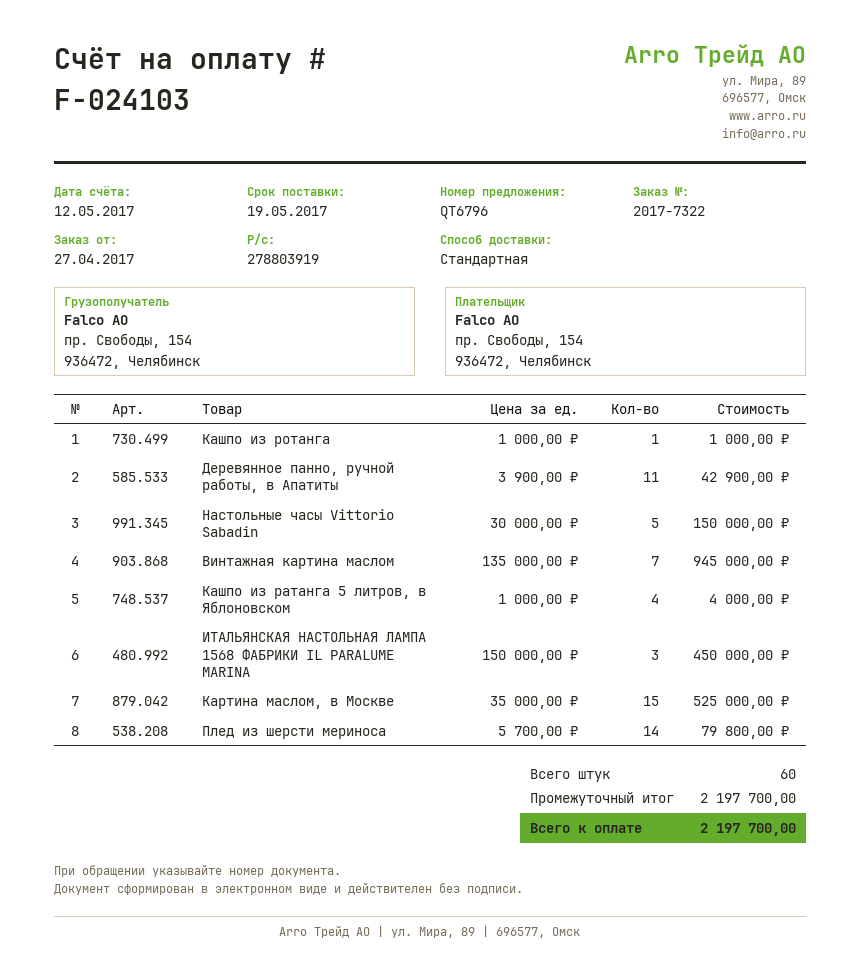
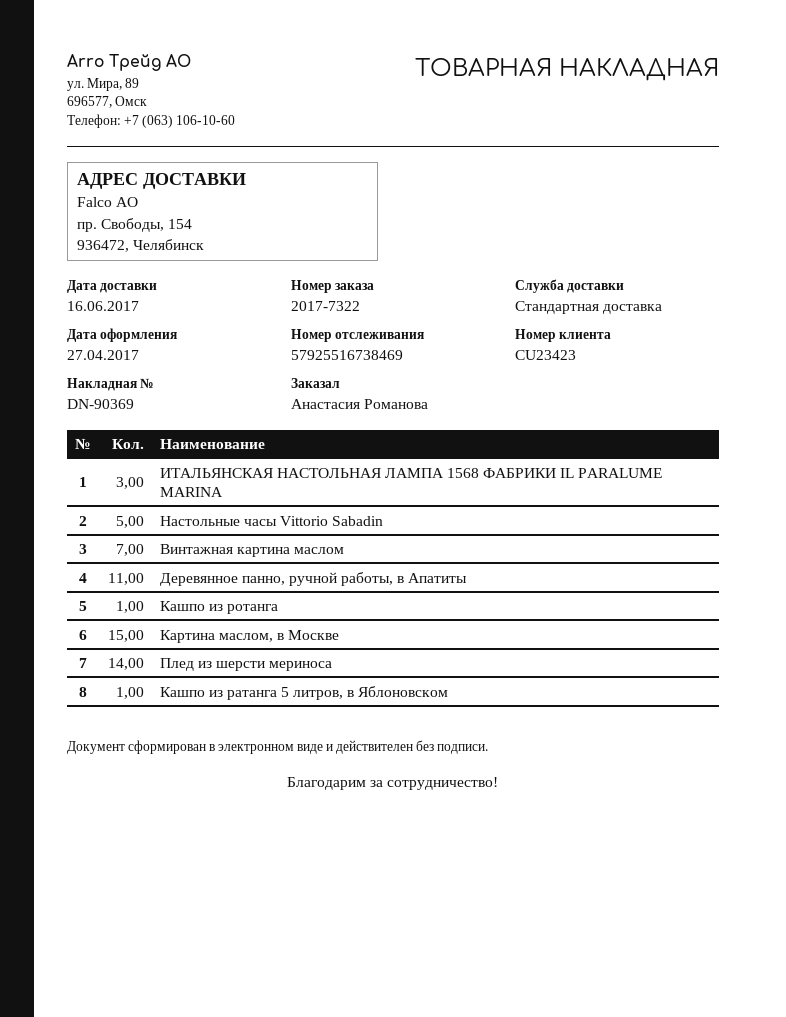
delivery date: 2017-05-19 -> 2017-06-16
Кашпо из ратанга 5 литров, в Яблоновском: 4 -> 1

